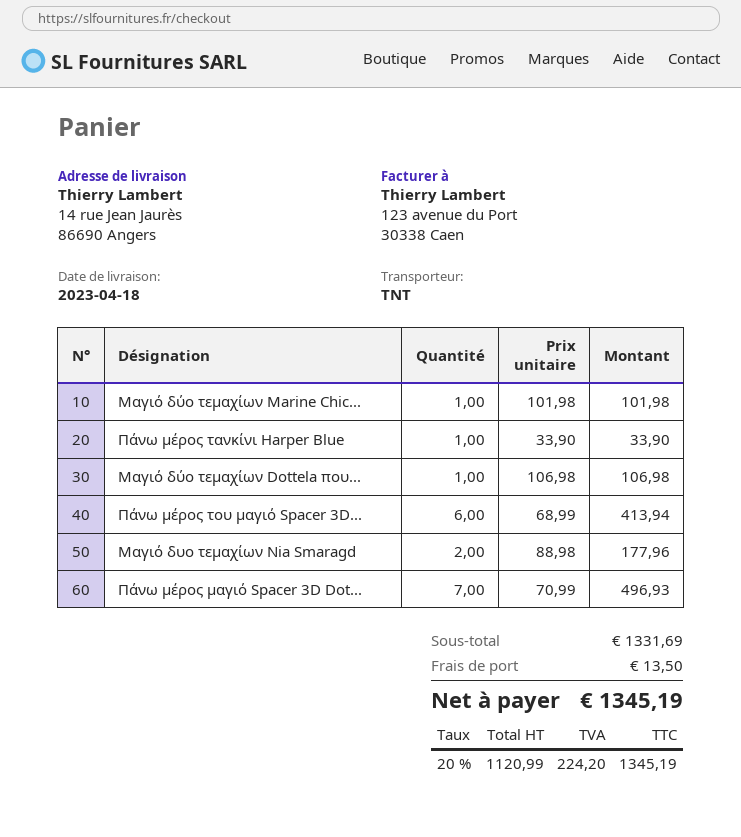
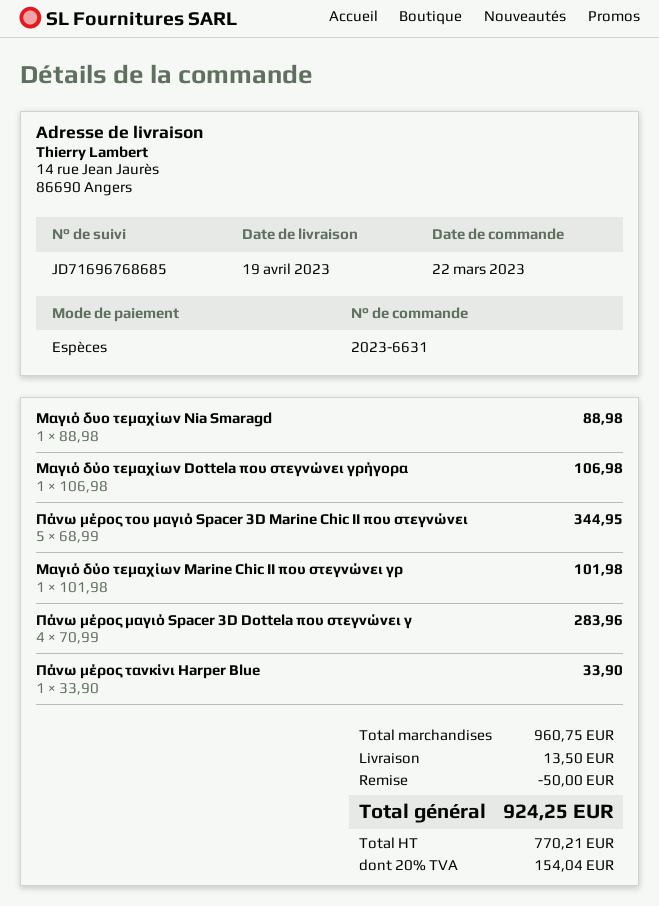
delivery date: 2023-04-18 -> 2023-04-19
Πάνω μέρος του μαγιό Spacer 3D...: 6 x 68.99 = 413.94 -> 5 x 68.99 = 344.95
Μαγιό δυο τεμαχίων Nia Smaragd: 2 x 88.98 = 177.96 -> 1 x 88.98 = 88.98
Πάνω μέρος μαγιό Spacer 3D Dot...: 7 x 70.99 = 496.93 -> 4 x 70.99 = 283.96
subtotal: 1331.69 -> 960.75
discount: none -> 50.00
net: 1120.99 -> 770.21
tax: 20% = 224.20 -> 20% = 154.04
total: 1345.19 -> 924.25

